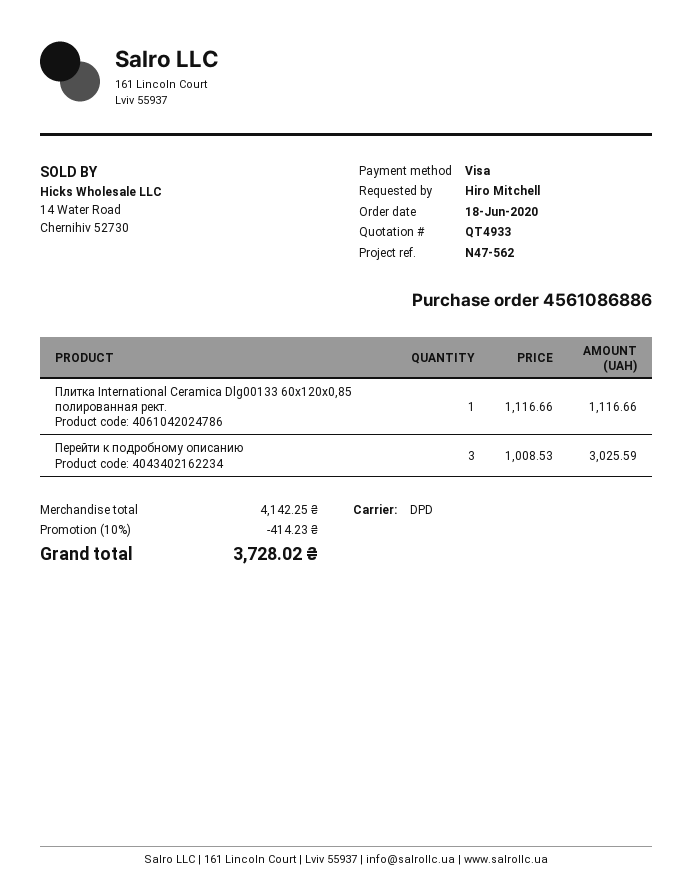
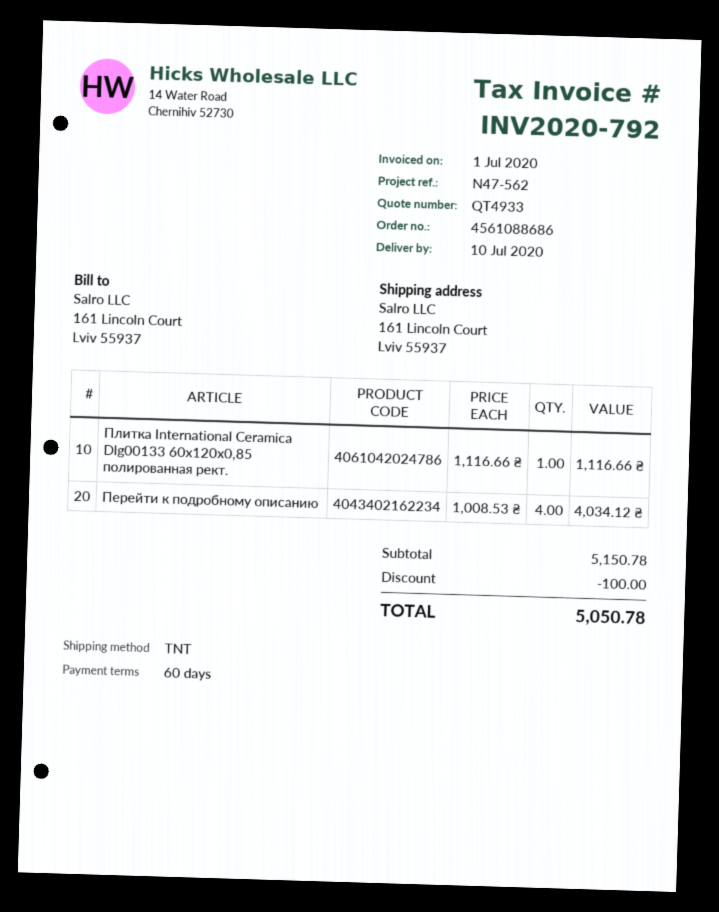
order number: 4561086886 -> 4561088686
shipping method: DPD -> TNT
Перейти к подробному описанию: 3 x 1008.53 = 3025.59 -> 4 x 1008.53 = 4034.12
subtotal: 4142.25 -> 5150.78
discount: 414.23 -> 100.00
total: 3728.02 -> 5050.78

